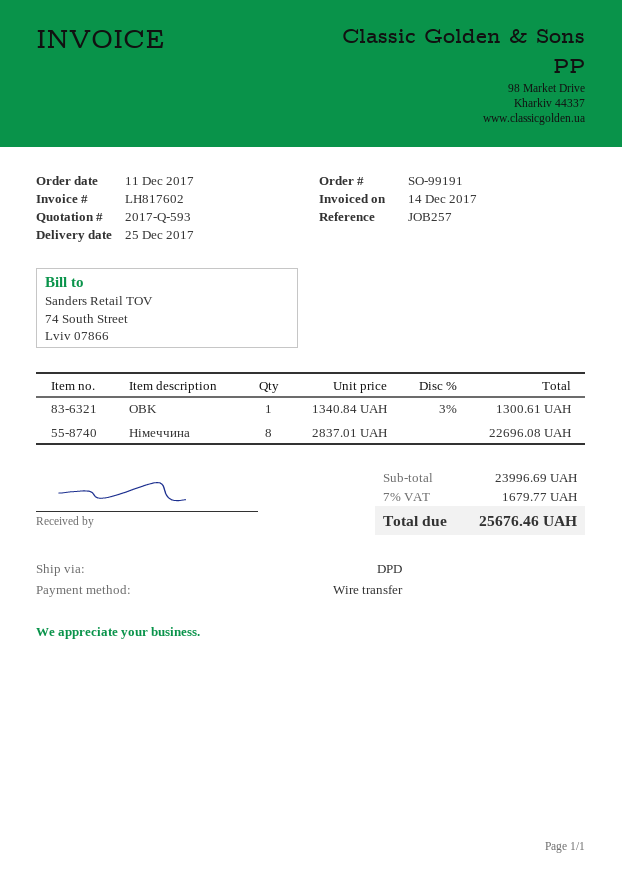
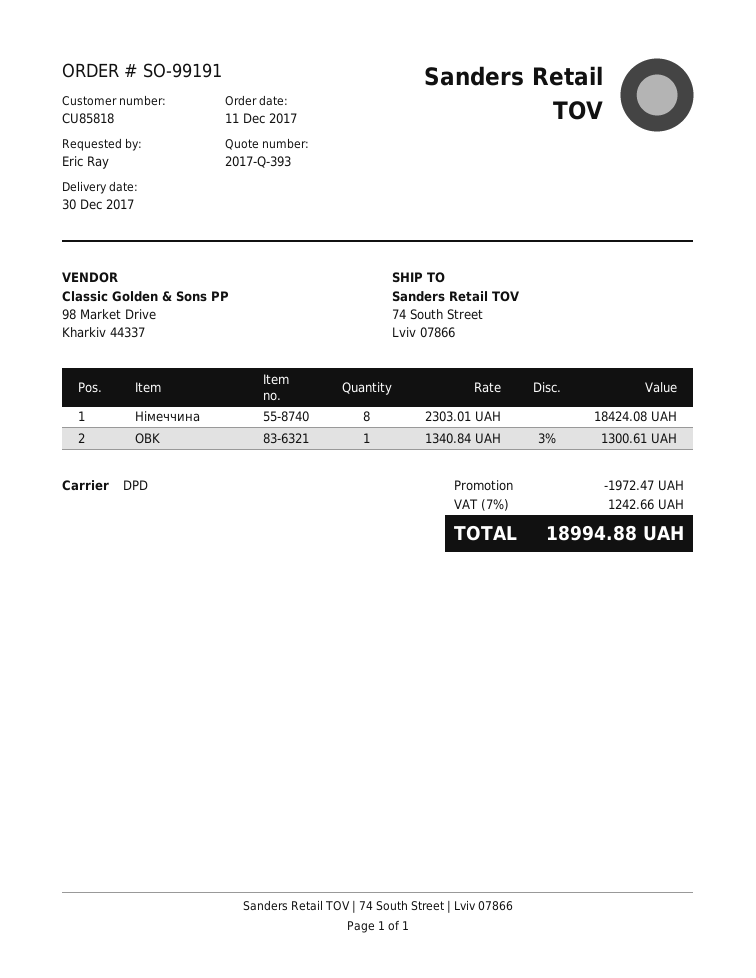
quote number: 2017-Q-593 -> 2017-Q-393
delivery date: 2017-12-25 -> 2017-12-30
Німеччина: 8 x 2837.01 = 22696.08 -> 8 x 2303.01 = 18424.08
discount: none -> 1972.47
tax: 7% = 1679.77 -> 7% = 1242.66
total: 25676.46 -> 18994.88

